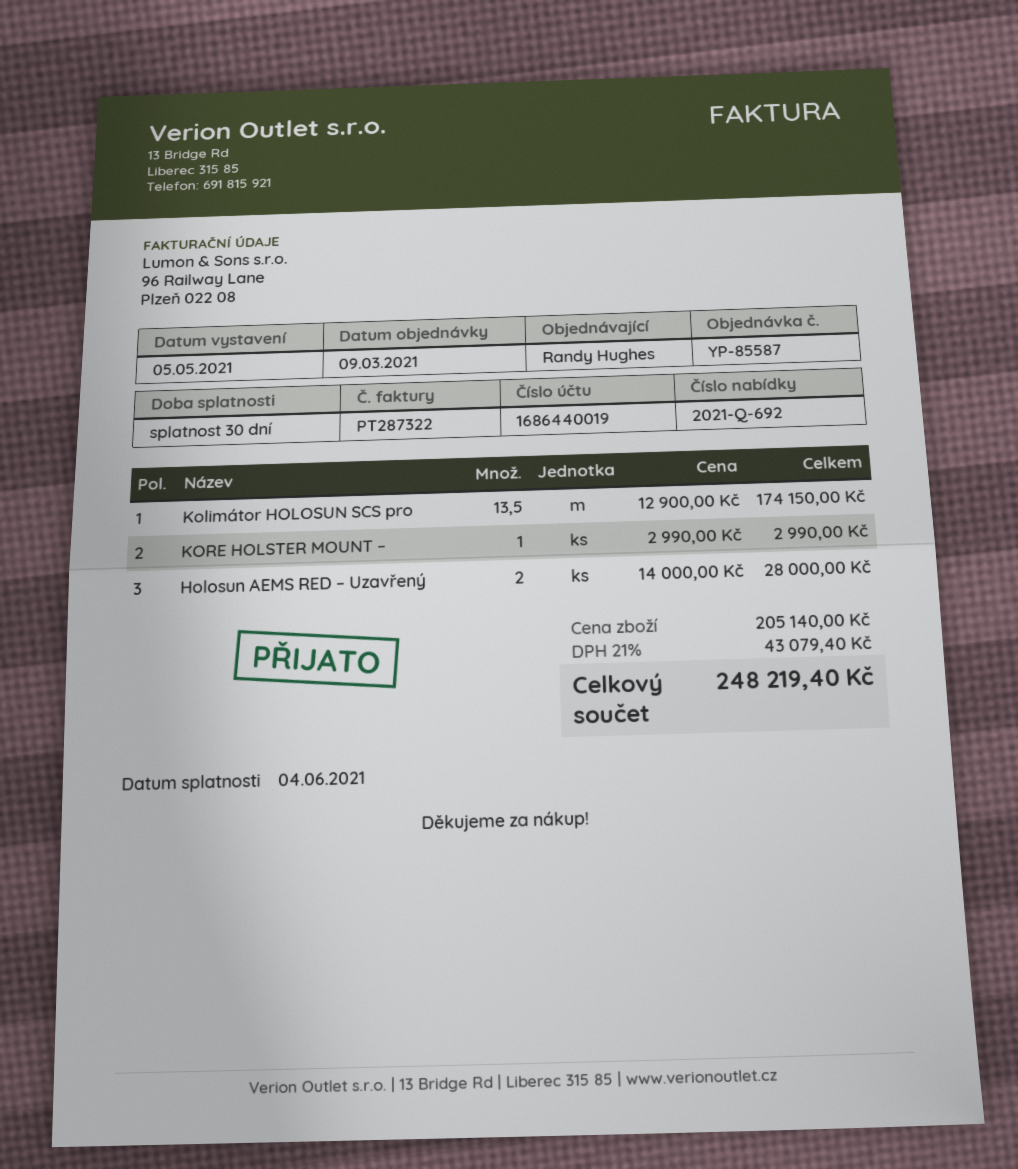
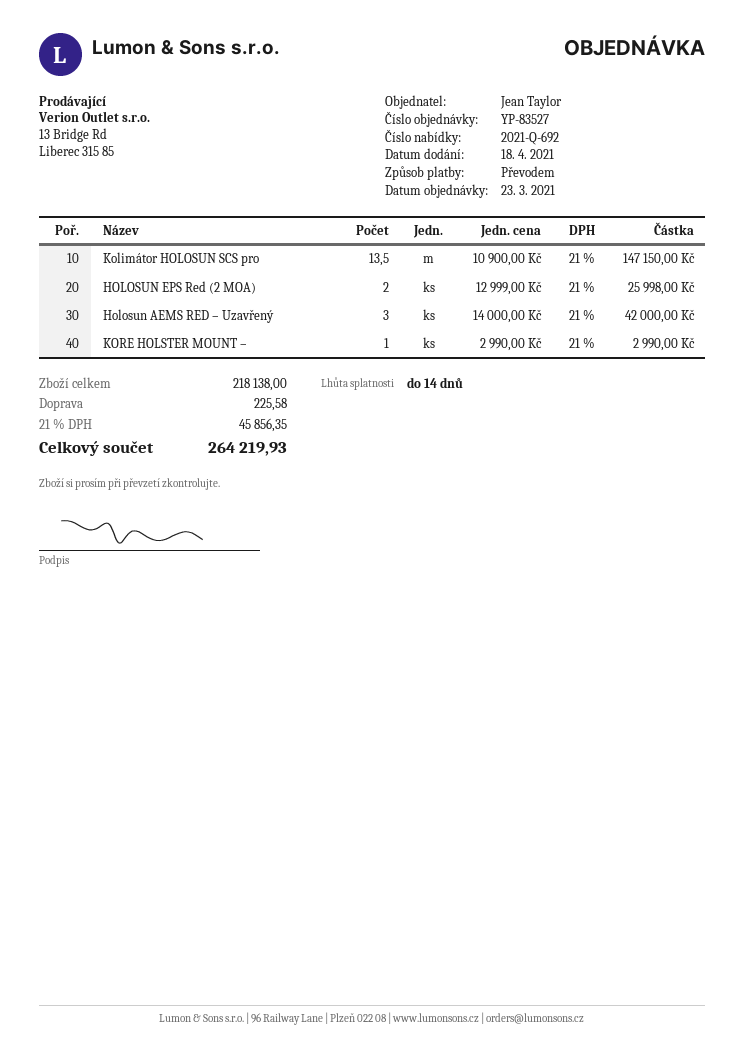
order number: YP-85587 -> YP-83527
order date: 2021-03-09 -> 2021-03-23
payment terms: 30 days -> 14 days
ordered by: Randy Hughes -> Jean Taylor
Kolimátor HOLOSUN SCS pro: 13.5 x 12900.00 = 174150.00 -> 13.5 x 10900.00 = 147150.00
Holosun AEMS RED – Uzavřený: 2 x 14000.00 = 28000.00 -> 3 x 14000.00 = 42000.00
HOLOSUN EPS Red (2 MOA): none -> 2 x 12999.00 = 25998.00
subtotal: 205140.00 -> 218138.00
shipping: none -> 225.58
tax: 21% = 43079.40 -> 21% = 45856.35
total: 248219.40 -> 264219.93

